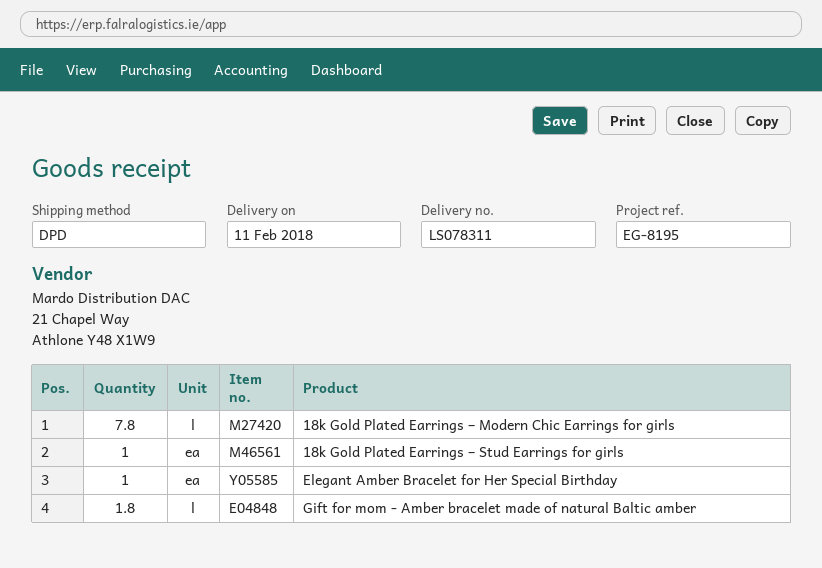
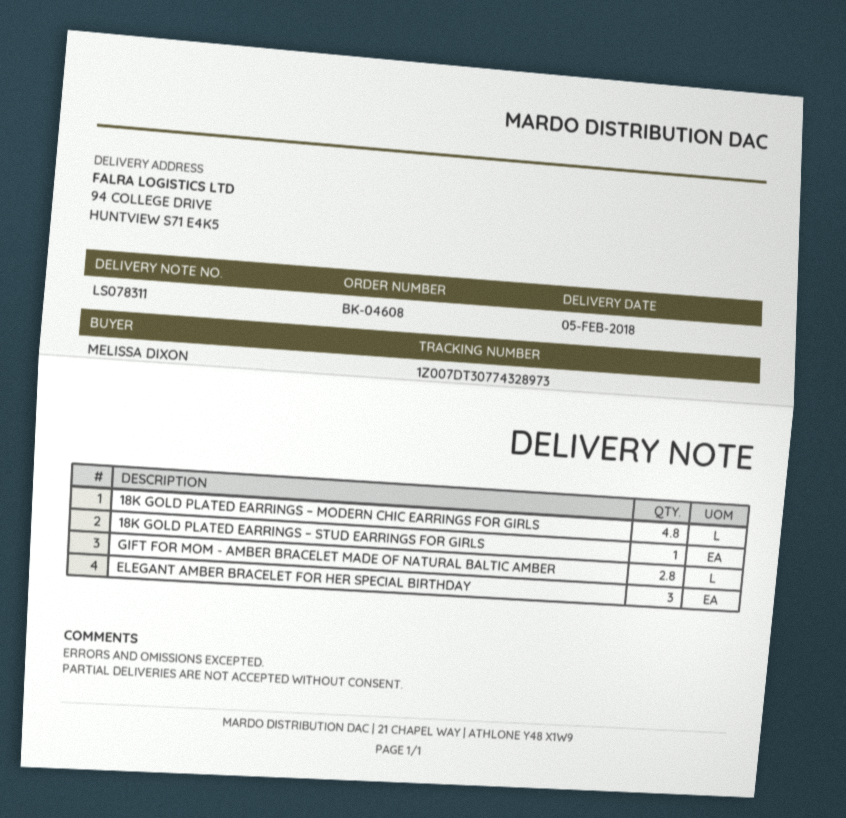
delivery date: 2018-02-11 -> 2018-02-05
18k Gold Plated Earrings – Modern Chic Earrings for girls: 7.8 -> 4.8
Elegant Amber Bracelet for Her Special Birthday: 1 -> 3
Gift for mom - Amber bracelet made of natural Baltic amber: 1.8 -> 2.8

